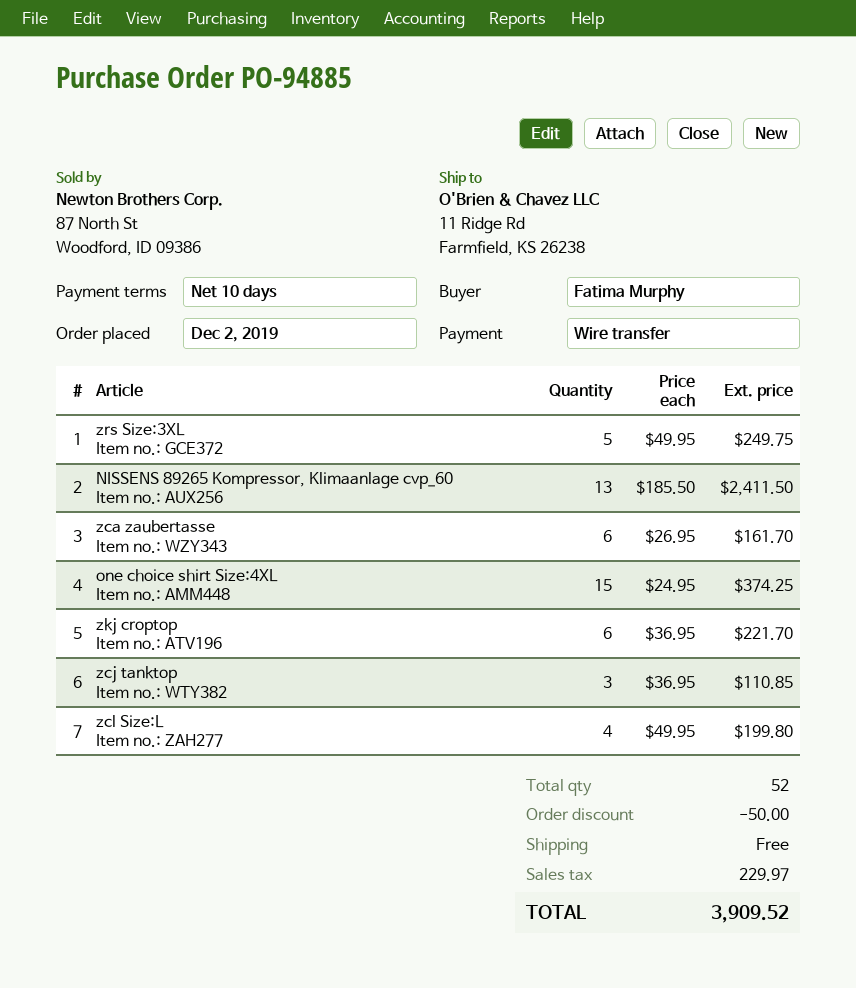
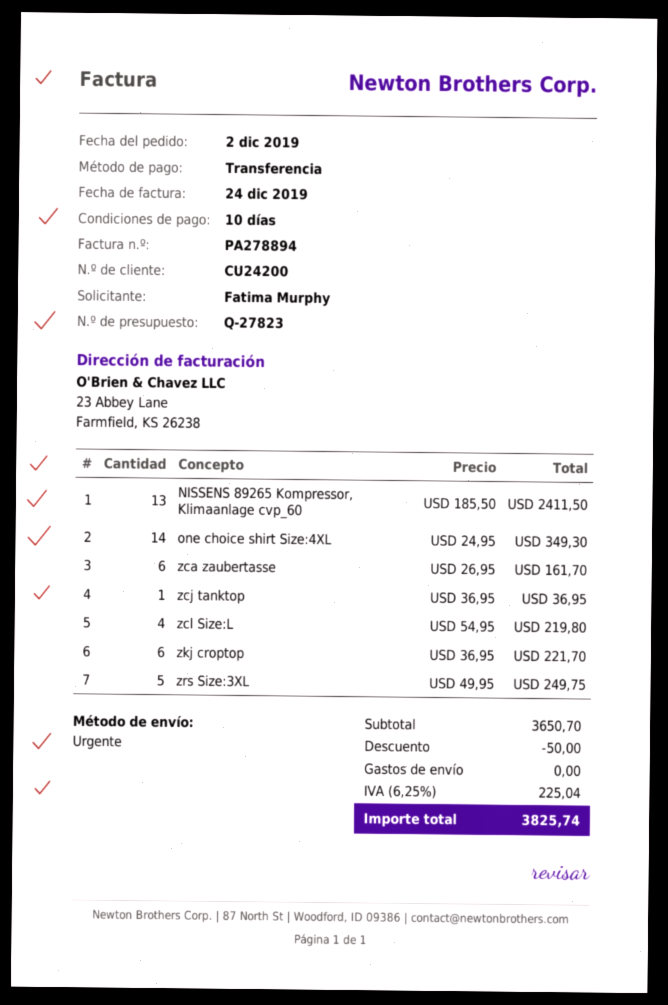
one choice shirt Size:4XL: 15 x 24.95 = 374.25 -> 14 x 24.95 = 349.30
zcj tanktop: 3 x 36.95 = 110.85 -> 1 x 36.95 = 36.95
zcl Size:L: 4 x 49.95 = 199.80 -> 4 x 54.95 = 219.80
tax: 229.97 -> 225.04
total: 3909.52 -> 3825.74

